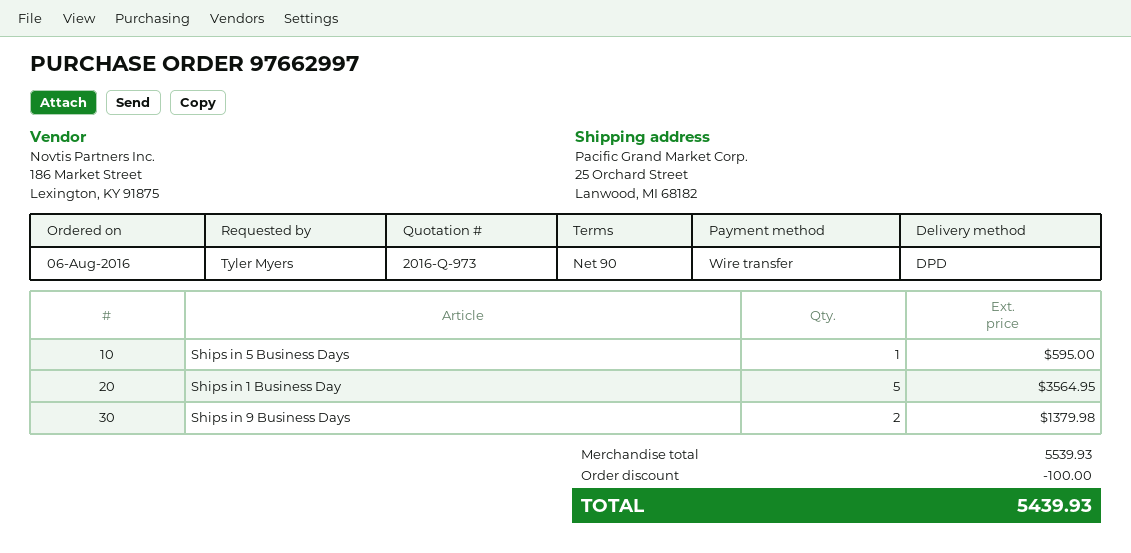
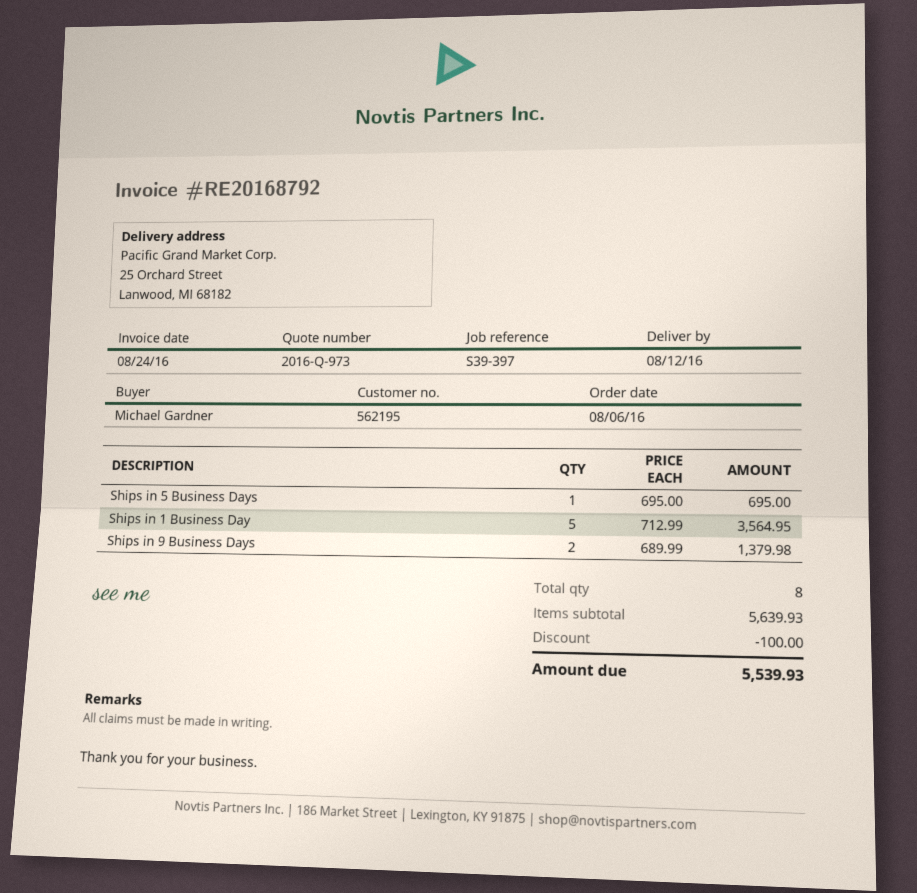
ordered by: Tyler Myers -> Michael Gardner
Ships in 5 Business Days: 1 for 595.00 -> 1 for 695.00
subtotal: 5539.93 -> 5639.93
total: 5439.93 -> 5539.93

